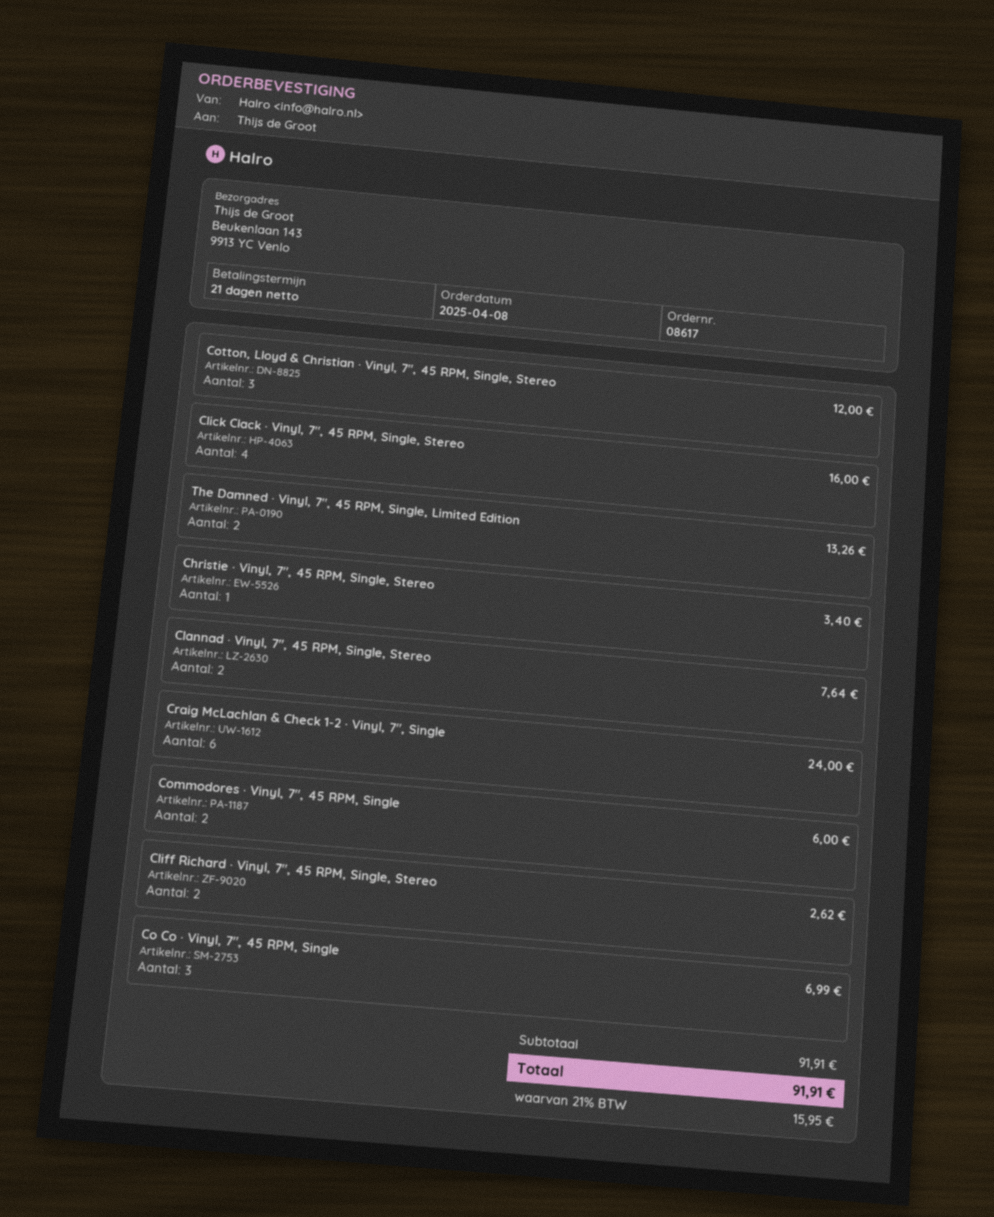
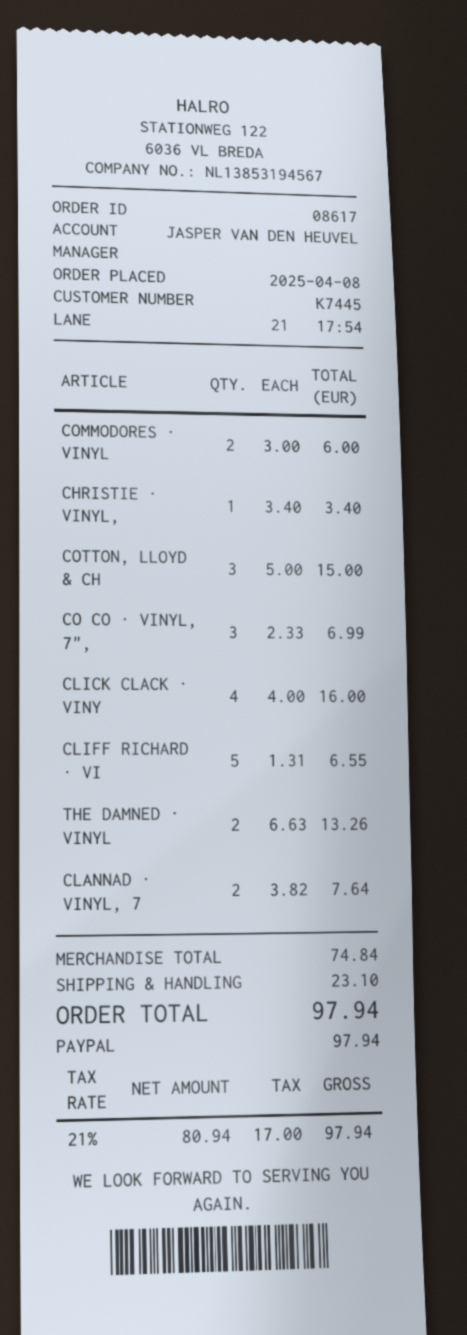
Cotton, Lloyd & Christian · Vinyl, 7", 45 RPM, Single, Stereo: 3 for 12.00 -> 3 for 15.00
Craig McLachlan & Check 1-2 · Vinyl, 7", Single: 6 for 24.00 -> none
Cliff Richard · Vinyl, 7", 45 RPM, Single, Stereo: 2 for 2.62 -> 5 for 6.55
subtotal: 91.91 -> 74.84
shipping: none -> 23.10
tax: 21% = 15.95 -> 21% = 17.00
total: 91.91 -> 97.94

